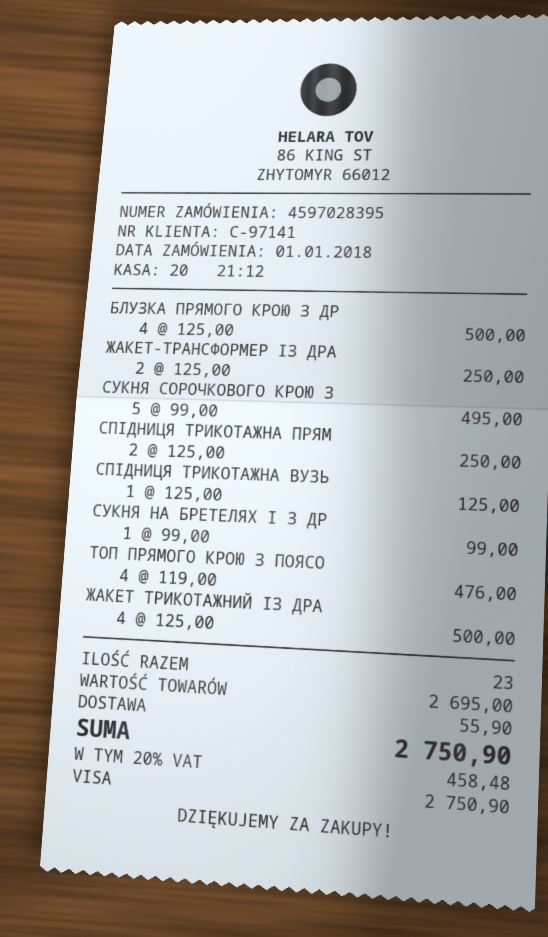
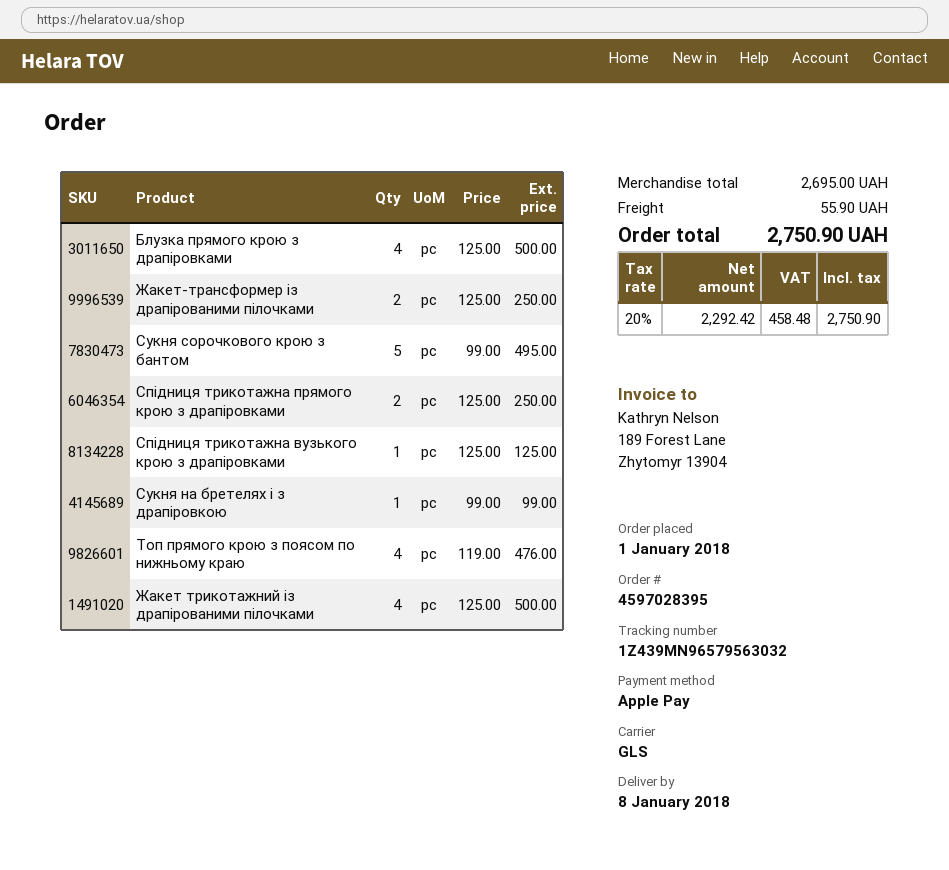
payment method: Visa -> Apple Pay

